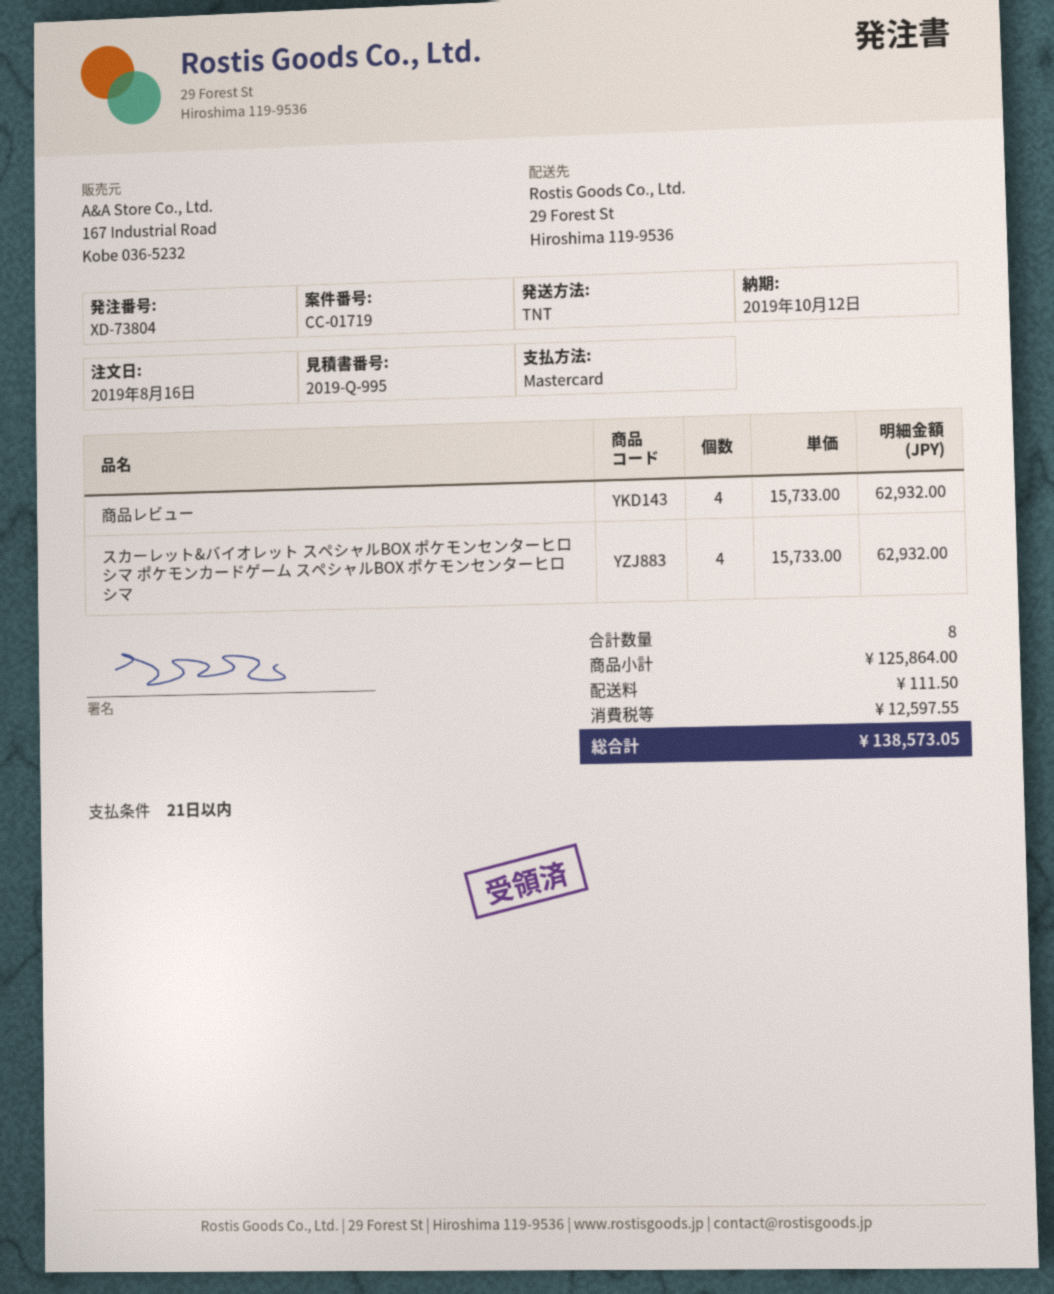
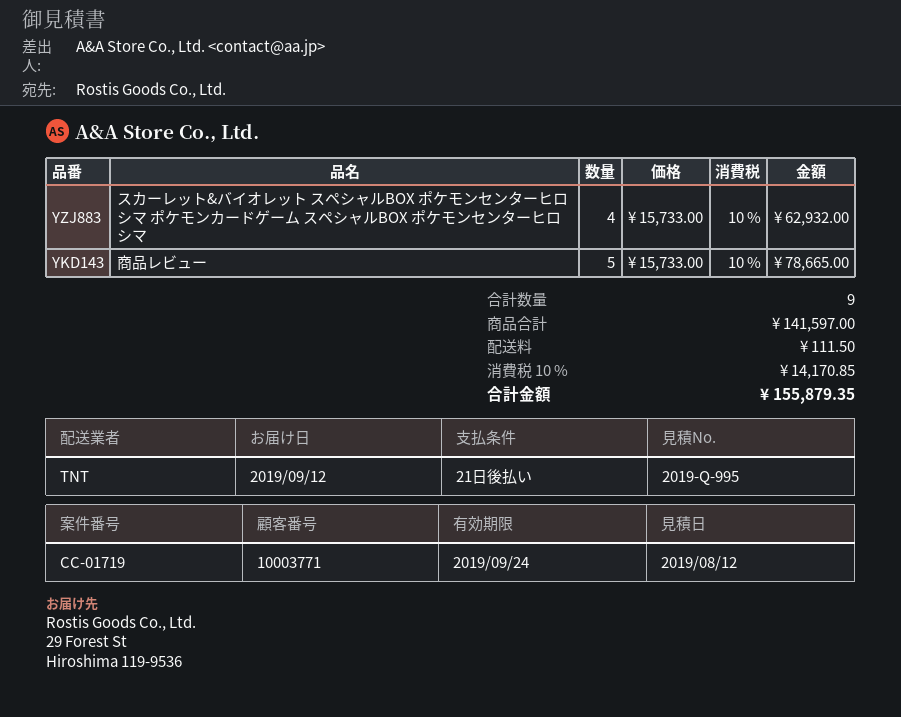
delivery date: 2019-10-12 -> 2019-09-12
商品レビュー: 4 x 15733.00 = 62932.00 -> 5 x 15733.00 = 78665.00
total quantity: 8 -> 9
subtotal: 125864.00 -> 141597.00
tax: 12597.55 -> 14170.85
total: 138573.05 -> 155879.35

